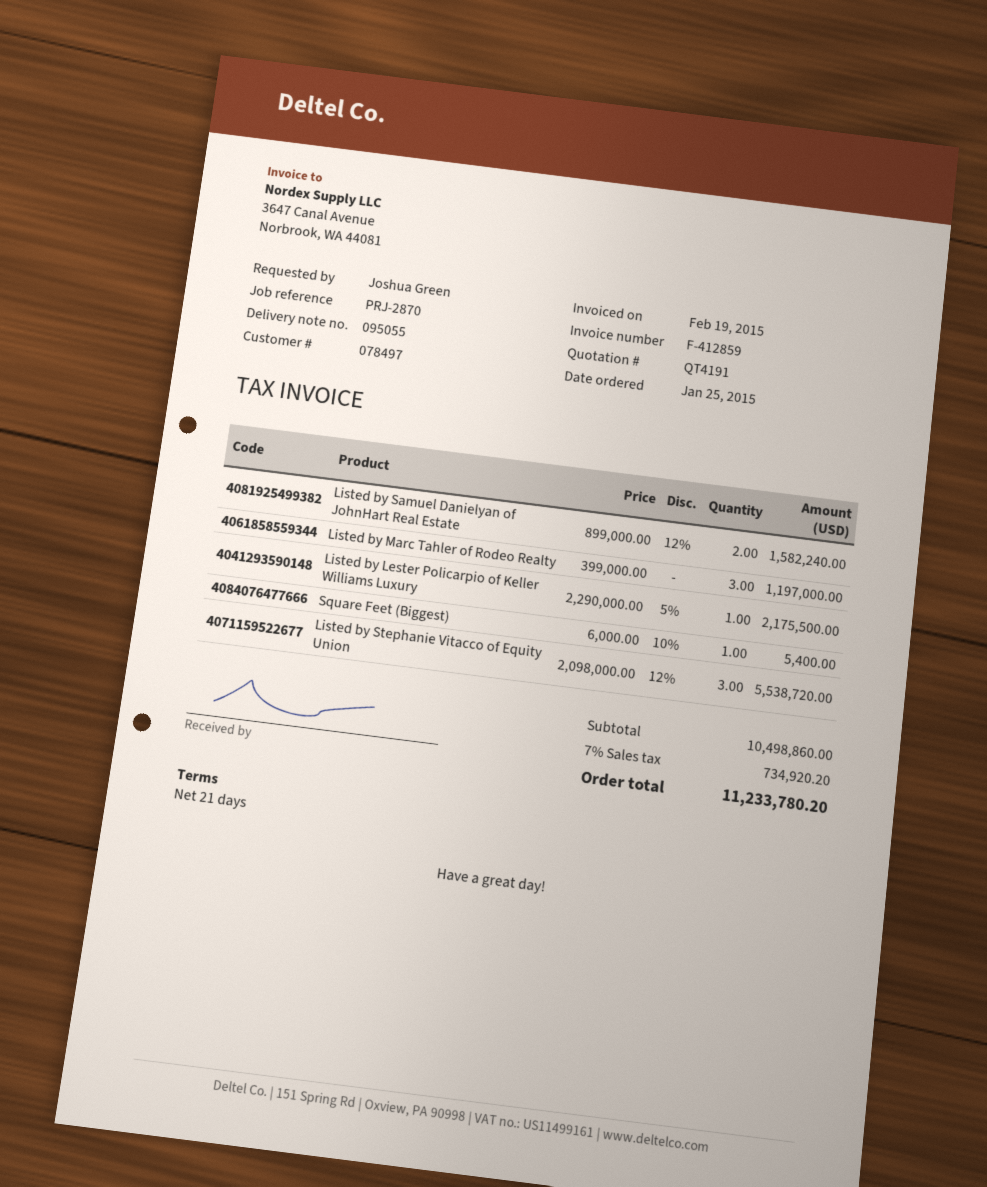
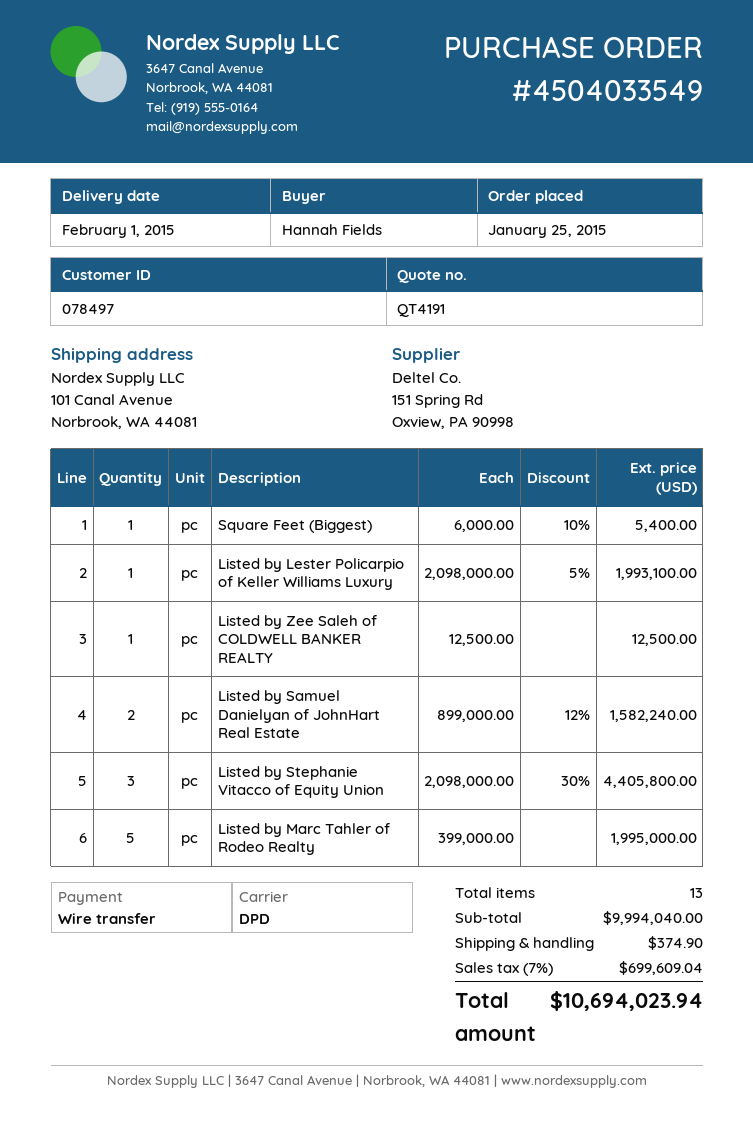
ordered by: Joshua Green -> Hannah Fields
Listed by Marc Tahler of Rodeo Realty: 3 x 399000.00 = 1197000.00 -> 5 x 399000.00 = 1995000.00
Listed by Lester Policarpio of Keller Williams Luxury: 1 x 2290000.00 - 5% = 2175500.00 -> 1 x 2098000.00 - 5% = 1993100.00
Listed by Stephanie Vitacco of Equity Union: 3 x 2098000.00 - 12% = 5538720.00 -> 3 x 2098000.00 - 30% = 4405800.00
Listed by Zee Saleh of COLDWELL BANKER REALTY: none -> 1 x 12500.00 = 12500.00
subtotal: 10498860.00 -> 9994040.00
shipping: none -> 374.90
tax: 7% = 734920.20 -> 7% = 699609.04
total: 11233780.20 -> 10694023.94

